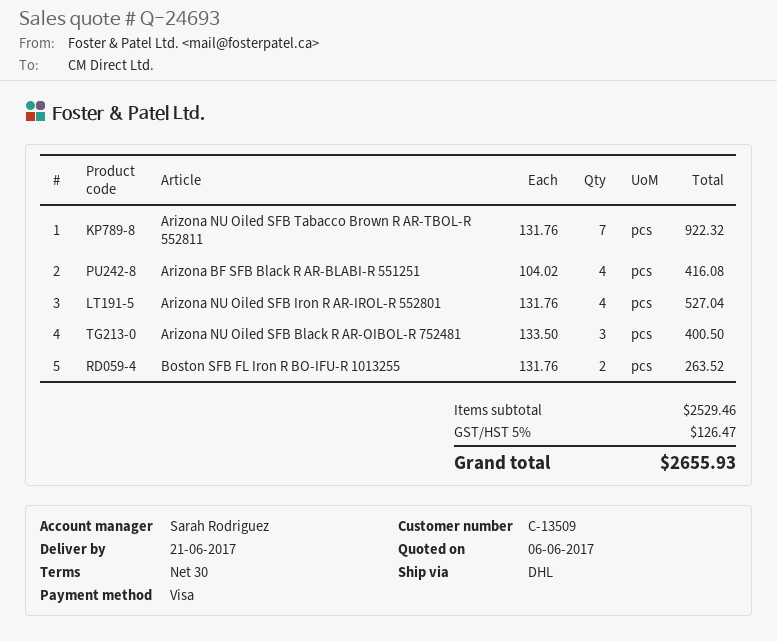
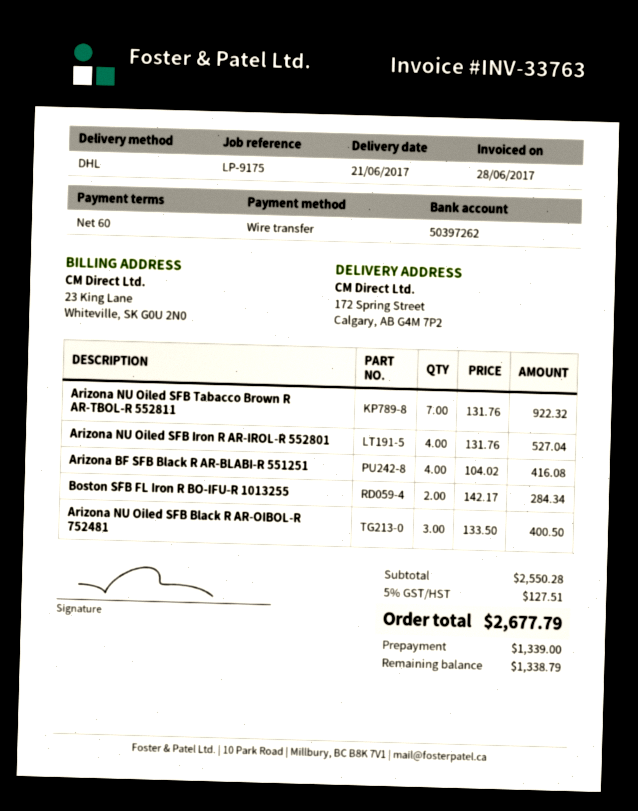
payment terms: 30 days -> 60 days
payment method: Visa -> bank transfer
Boston SFB FL Iron R BO-IFU-R 1013255: 2 x 131.76 = 263.52 -> 2 x 142.17 = 284.34
subtotal: 2529.46 -> 2550.28
tax: 5% = 126.47 -> 5% = 127.51
total: 2655.93 -> 2677.79

